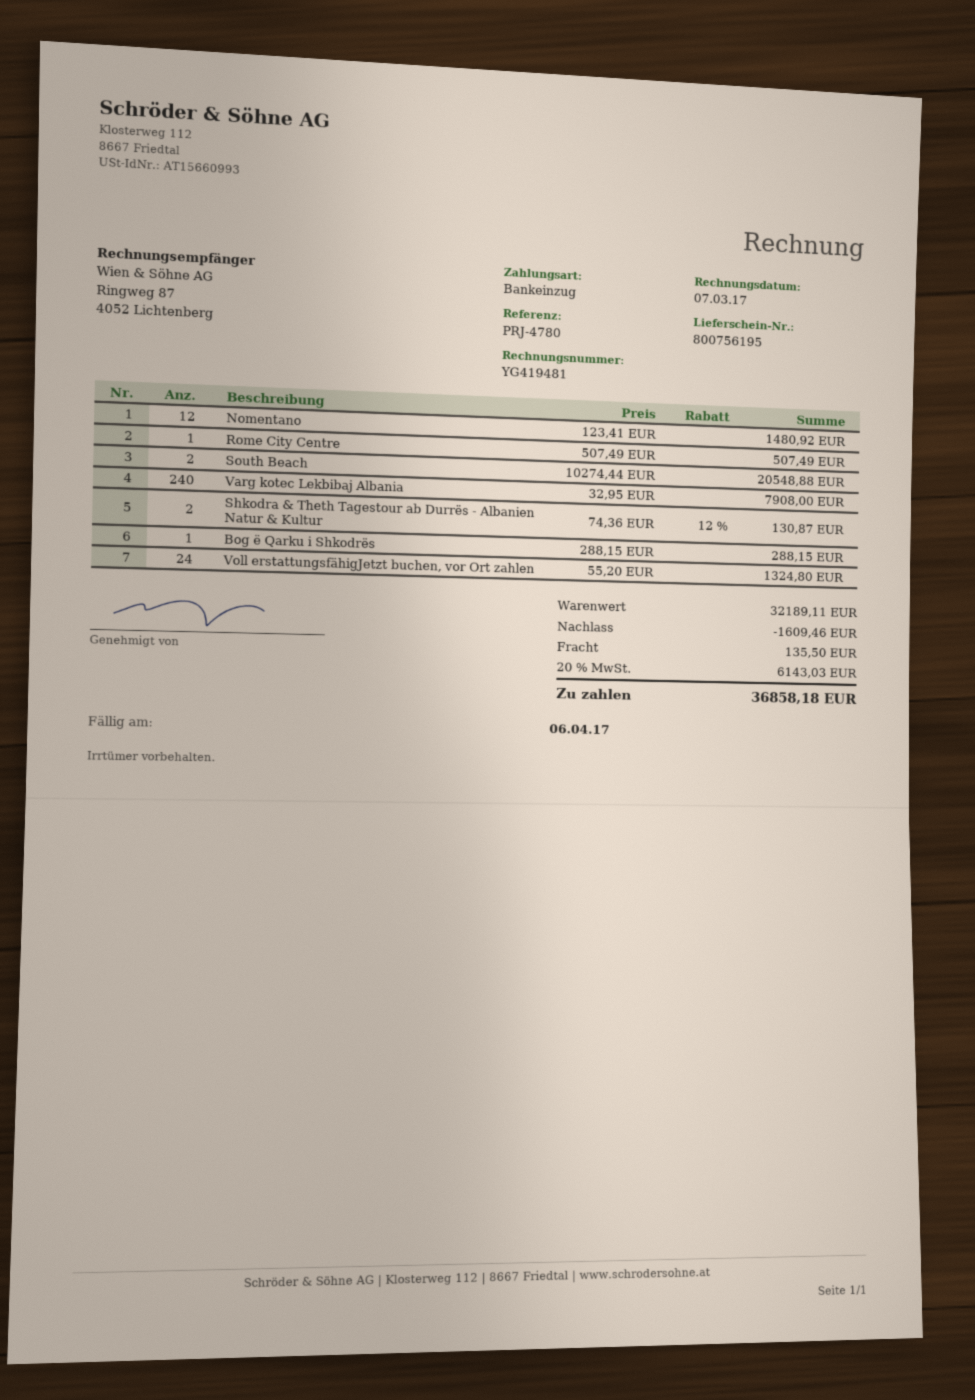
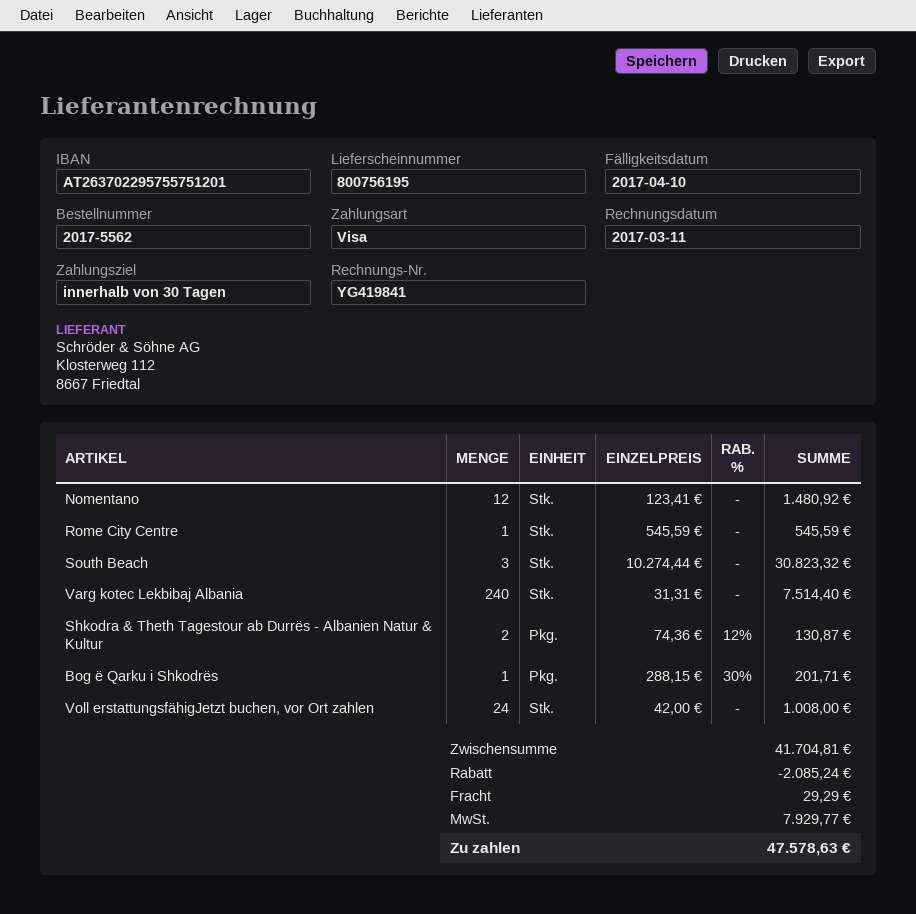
invoice number: YG419481 -> YG419841
invoice date: 2017-03-07 -> 2017-03-11
due date: 2017-04-06 -> 2017-04-10
payment method: direct debit -> Visa
Rome City Centre: 1 x 507.49 = 507.49 -> 1 x 545.59 = 545.59
South Beach: 2 x 10274.44 = 20548.88 -> 3 x 10274.44 = 30823.32
Varg kotec Lekbibaj Albania: 240 x 32.95 = 7908.00 -> 240 x 31.31 = 7514.40
Bog ë Qarku i Shkodrës: 1 x 288.15 = 288.15 -> 1 x 288.15 - 30% = 201.71
Voll erstattungsfähigJetzt buchen, vor Ort zahlen: 24 x 55.20 = 1324.80 -> 24 x 42.00 = 1008.00
subtotal: 32189.11 -> 41704.81
discount: 1609.46 -> 2085.24
shipping: 135.50 -> 29.29
tax: 6143.03 -> 7929.77
total: 36858.18 -> 47578.63

